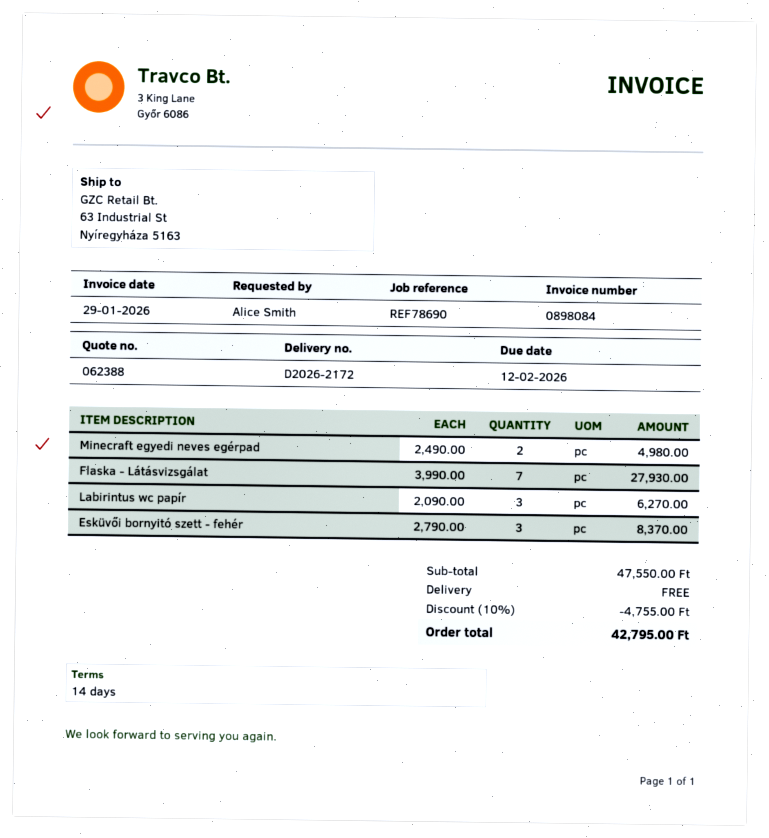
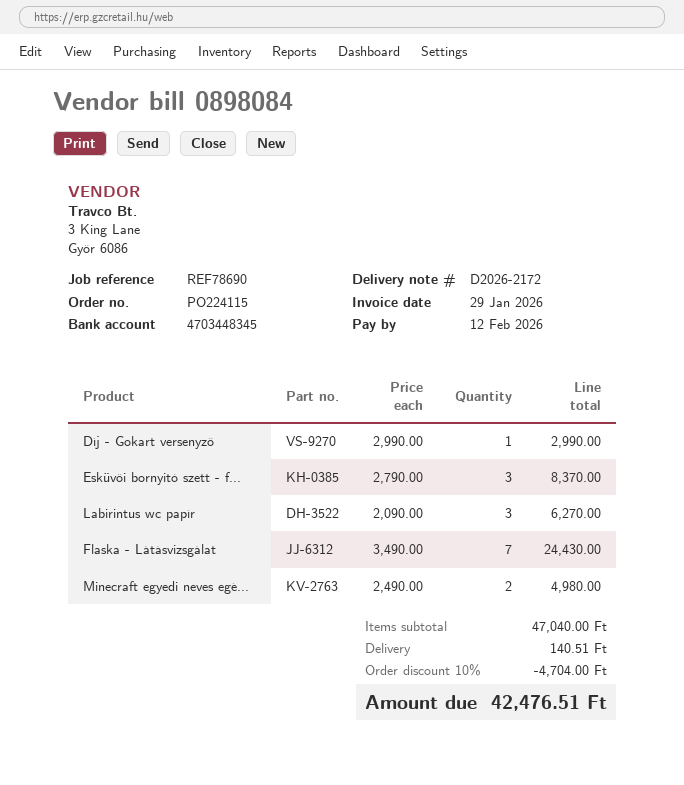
Flaska - Látásvizsgálat: 7 x 3990.00 = 27930.00 -> 7 x 3490.00 = 24430.00
Díj - Gokart versenyző: none -> 1 x 2990.00 = 2990.00
subtotal: 47550.00 -> 47040.00
discount: 10% = 4755.00 -> 10% = 4704.00
shipping: 0.00 -> 140.51
total: 42795.00 -> 42476.51

